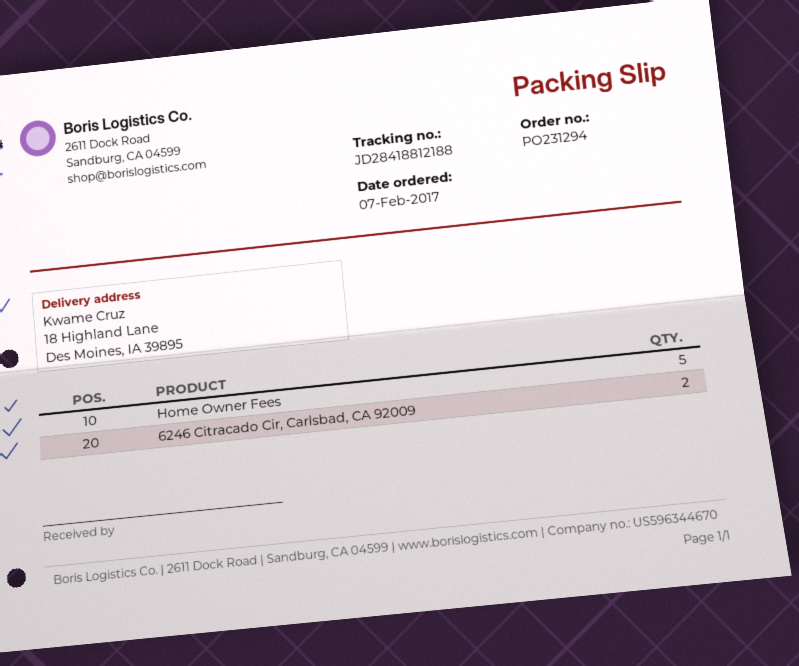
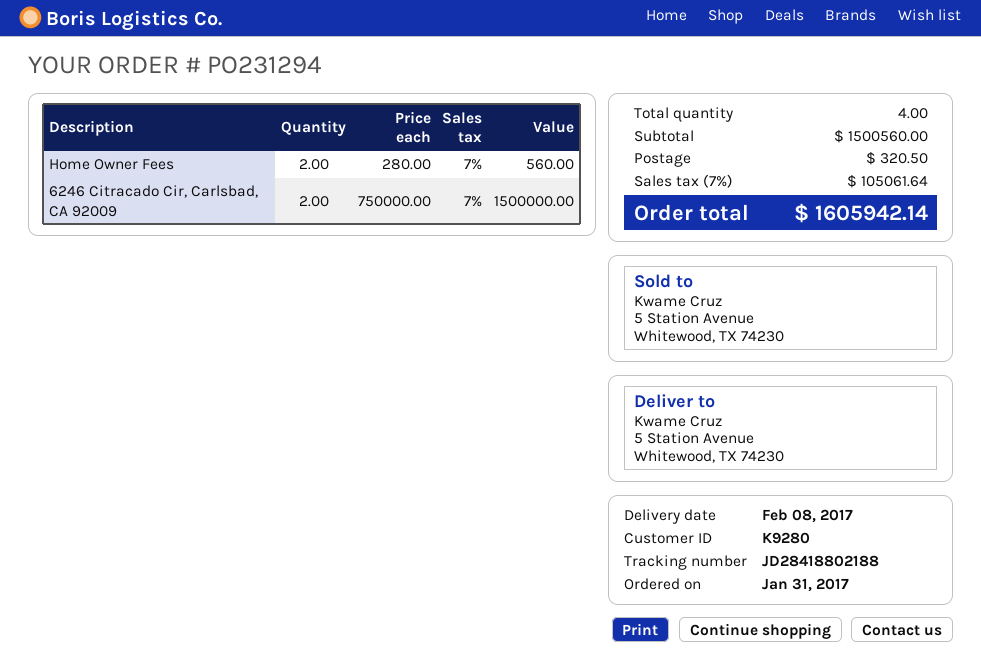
order date: 2017-02-07 -> 2017-01-31
tracking number: JD28418812188 -> JD28418802188
ship to: 18 Highland Lane, Des Moines, IA 39895 -> 5 Station Avenue, Whitewood, TX 74230
Home Owner Fees: 5 -> 2

